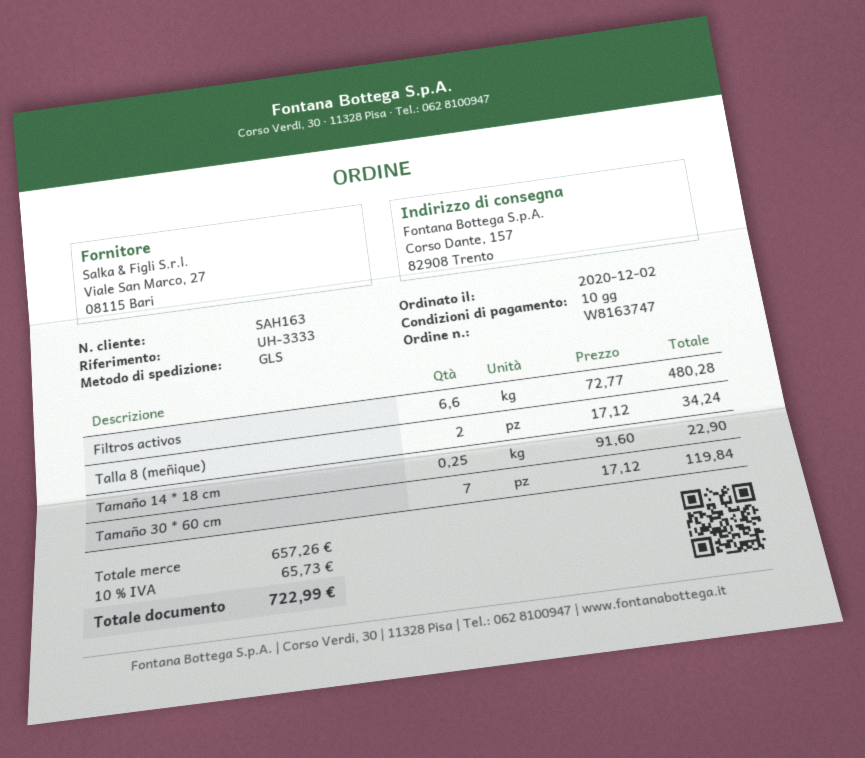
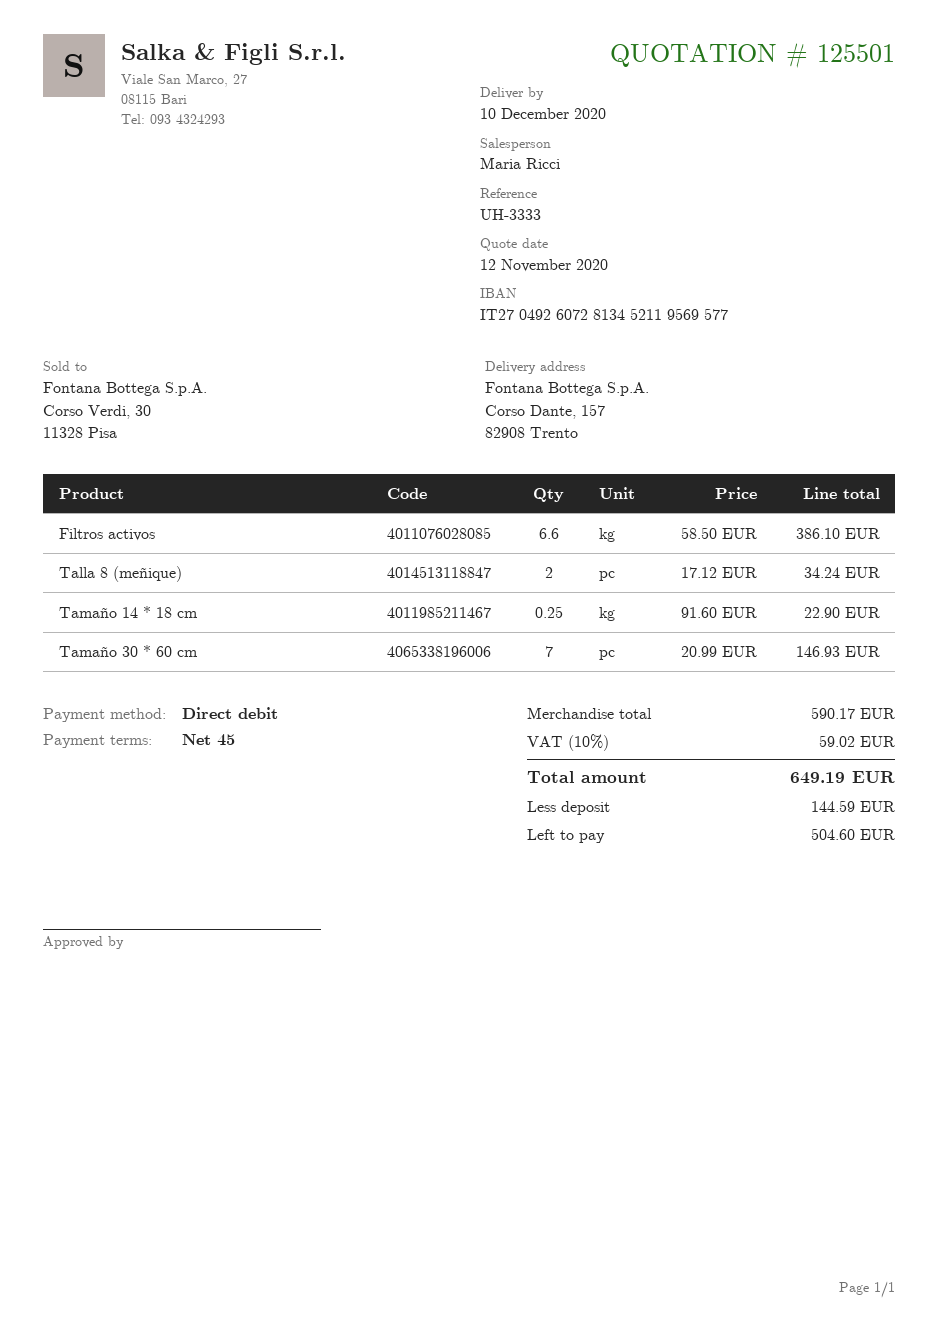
payment terms: 10 days -> 45 days
Filtros activos: 6.6 x 72.77 = 480.28 -> 6.6 x 58.50 = 386.10
Tamaño 30 * 60 cm: 7 x 17.12 = 119.84 -> 7 x 20.99 = 146.93
subtotal: 657.26 -> 590.17
tax: 10% = 65.73 -> 10% = 59.02
total: 722.99 -> 649.19

